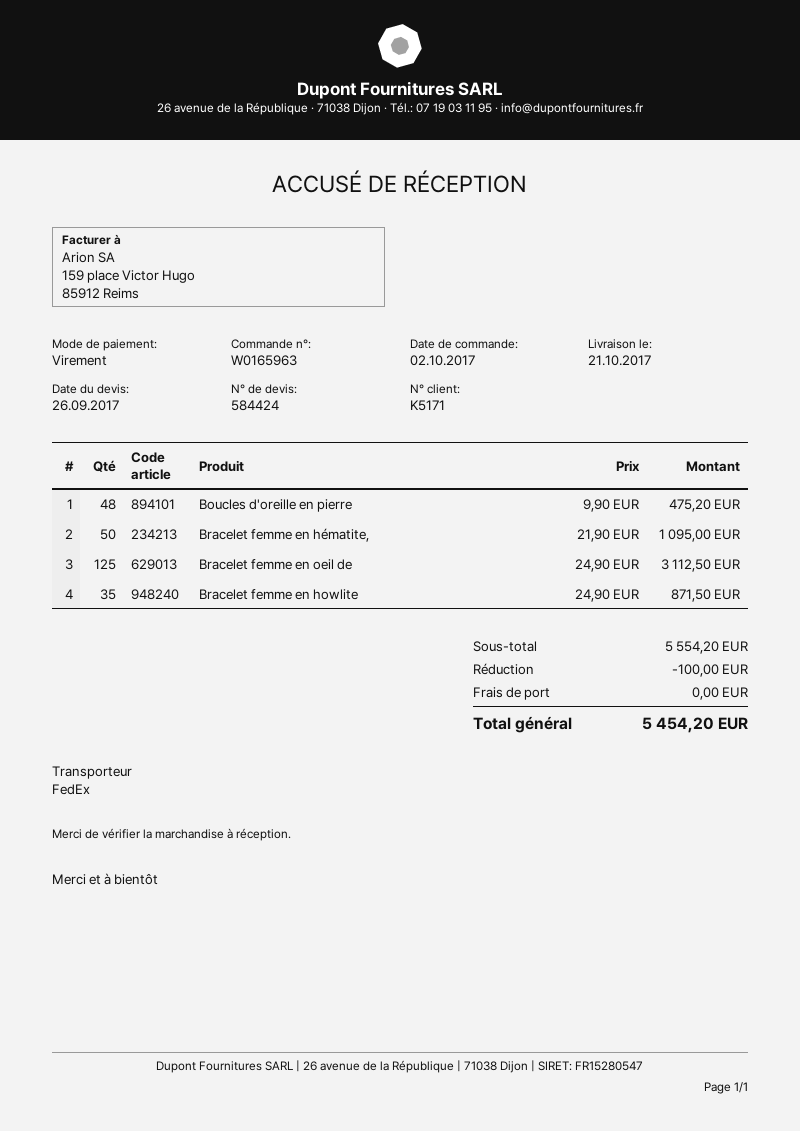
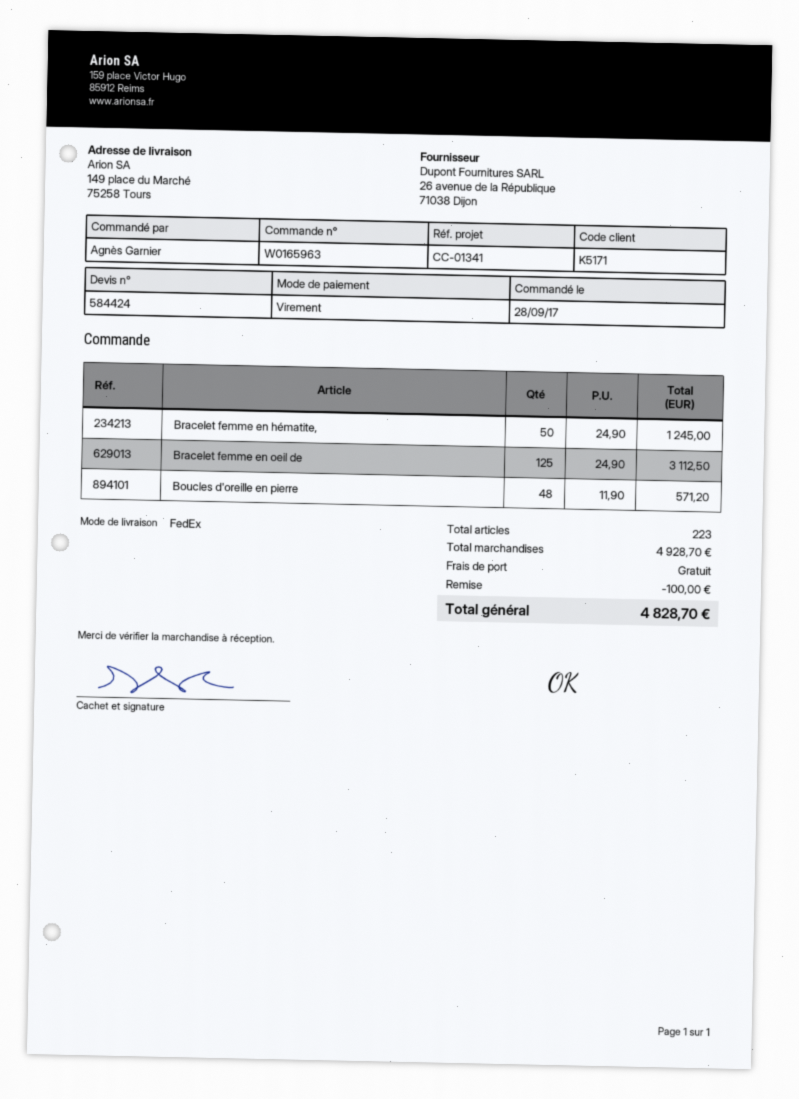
order date: 2017-10-02 -> 2017-09-28
Boucles d'oreille en pierre: 48 x 9.90 = 475.20 -> 48 x 11.90 = 571.20
Bracelet femme en hématite,: 50 x 21.90 = 1095.00 -> 50 x 24.90 = 1245.00
Bracelet femme en howlite: 35 x 24.90 = 871.50 -> none
subtotal: 5554.20 -> 4928.70
total: 5454.20 -> 4828.70

